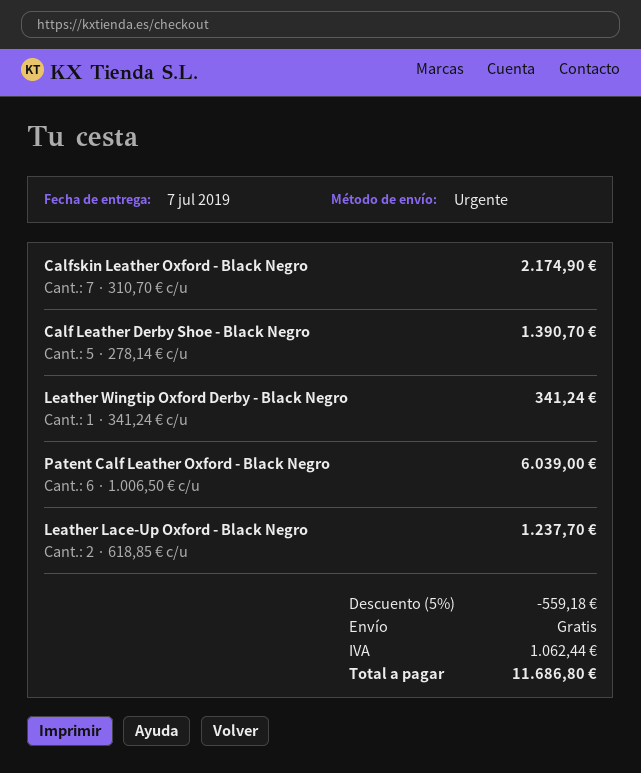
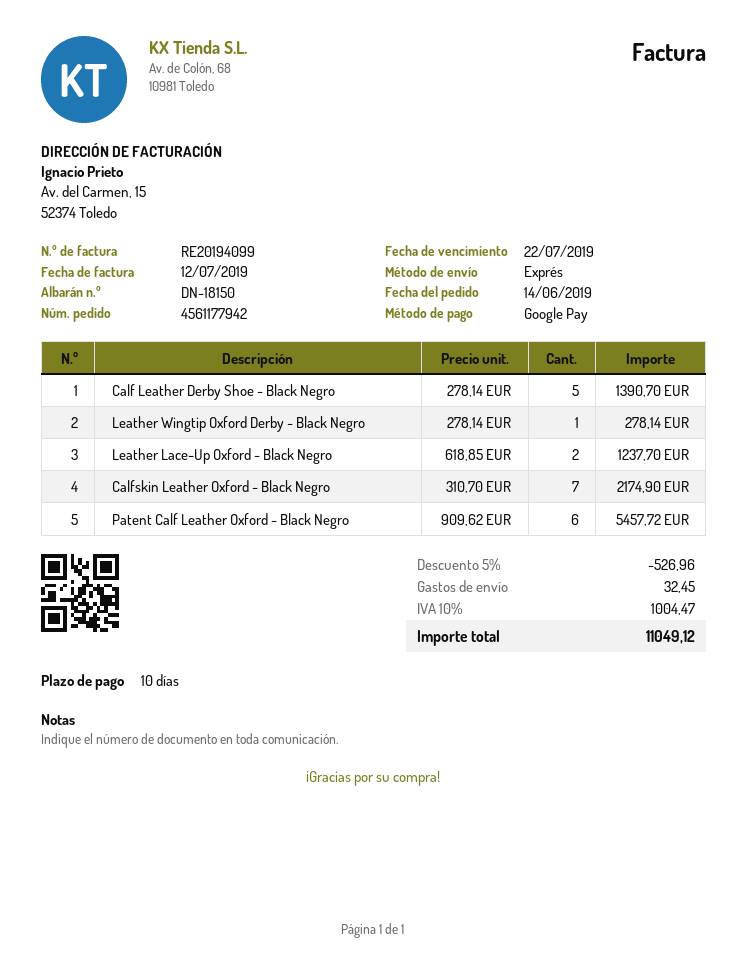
Leather Wingtip Oxford Derby - Black Negro: 1 x 341.24 = 341.24 -> 1 x 278.14 = 278.14
Patent Calf Leather Oxford - Black Negro: 6 x 1006.50 = 6039.00 -> 6 x 909.62 = 5457.72
discount: 5% = 559.18 -> 5% = 526.96
shipping: 0.00 -> 32.45
tax: 1062.44 -> 1004.47
total: 11686.80 -> 11049.12

